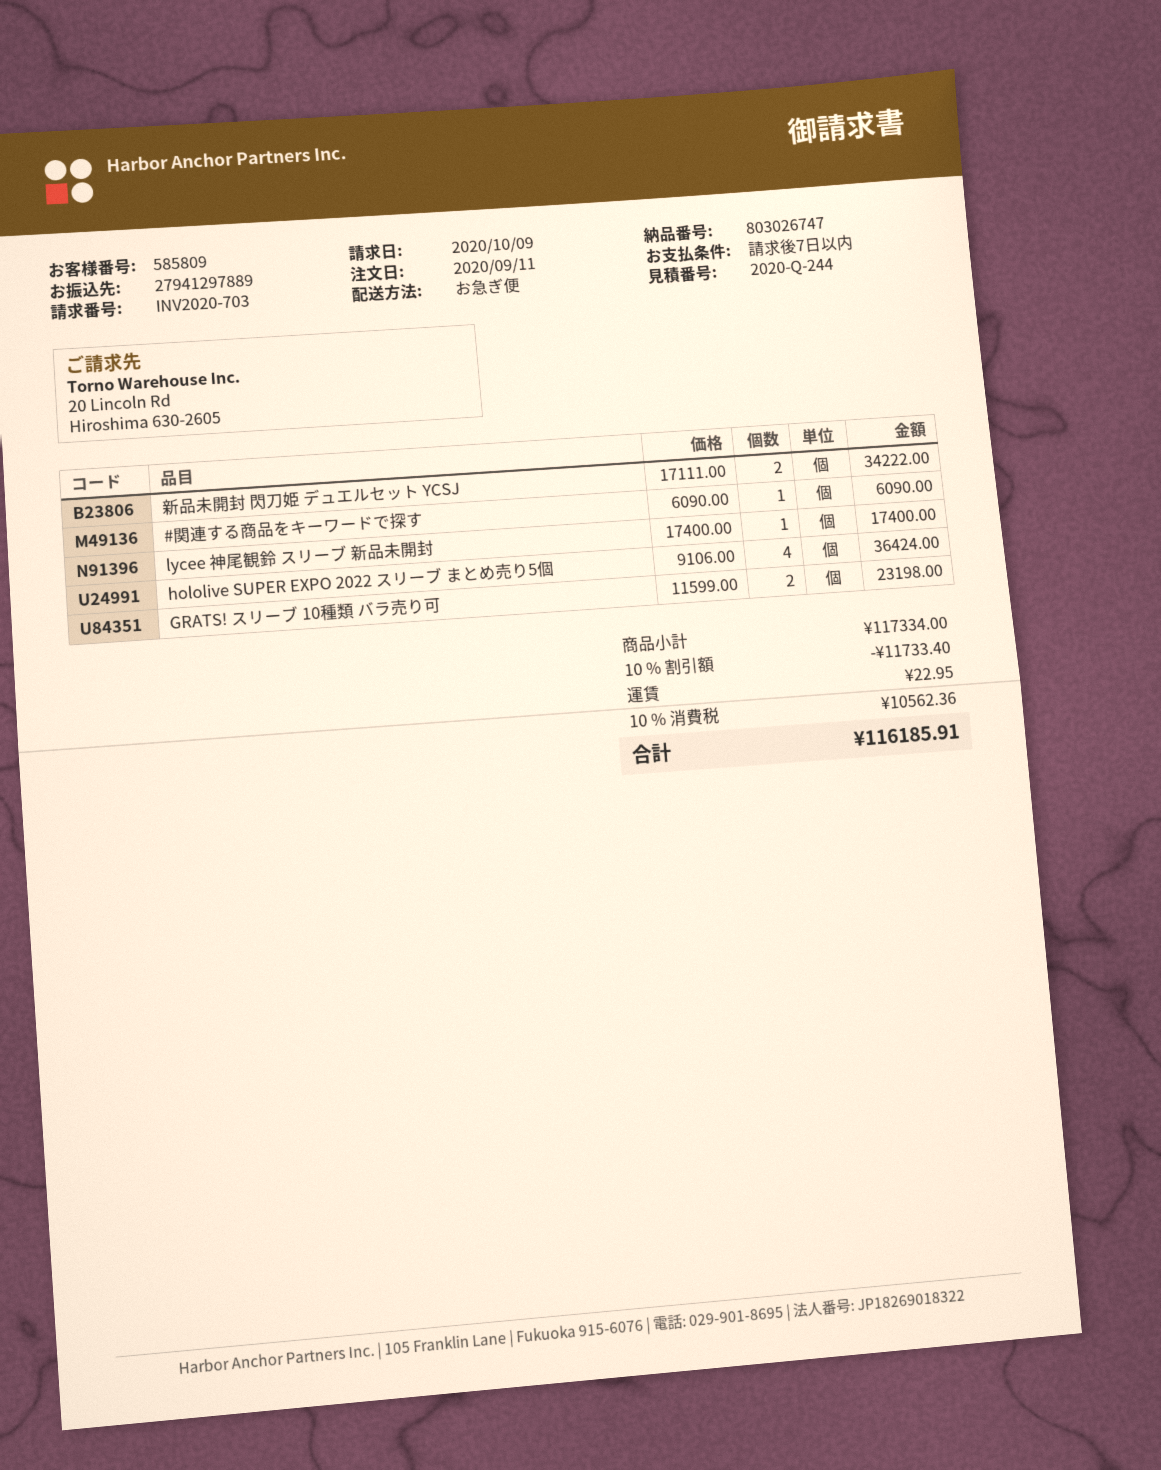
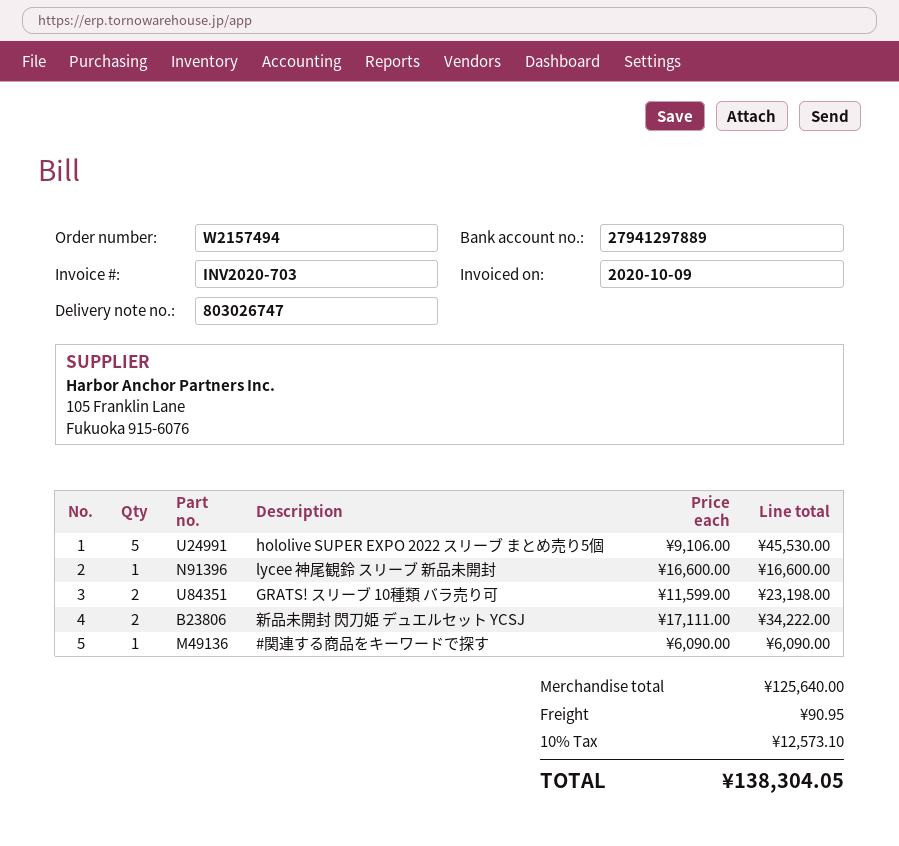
lycee 神尾観鈴 スリーブ 新品未開封: 1 x 17400.00 = 17400.00 -> 1 x 16600.00 = 16600.00
hololive SUPER EXPO 2022 スリーブ まとめ売り5個: 4 x 9106.00 = 36424.00 -> 5 x 9106.00 = 45530.00
subtotal: 117334.00 -> 125640.00
discount: 10% = 11733.40 -> none
shipping: 22.95 -> 90.95
tax: 10% = 10562.36 -> 10% = 12573.10
total: 116185.91 -> 138304.05

